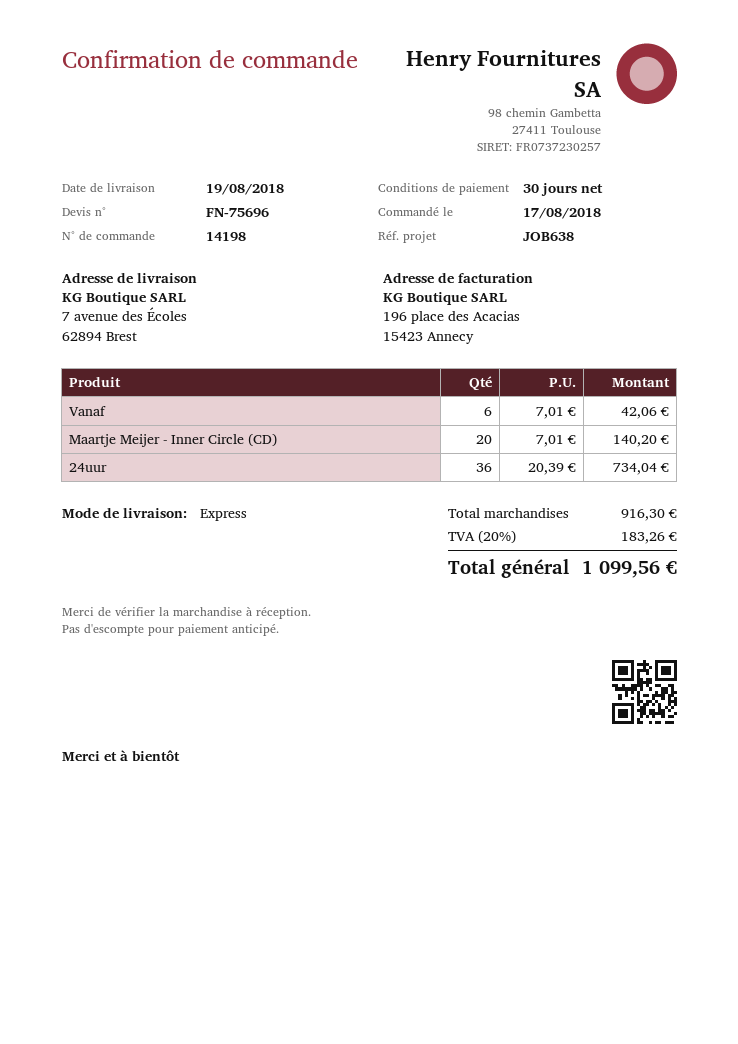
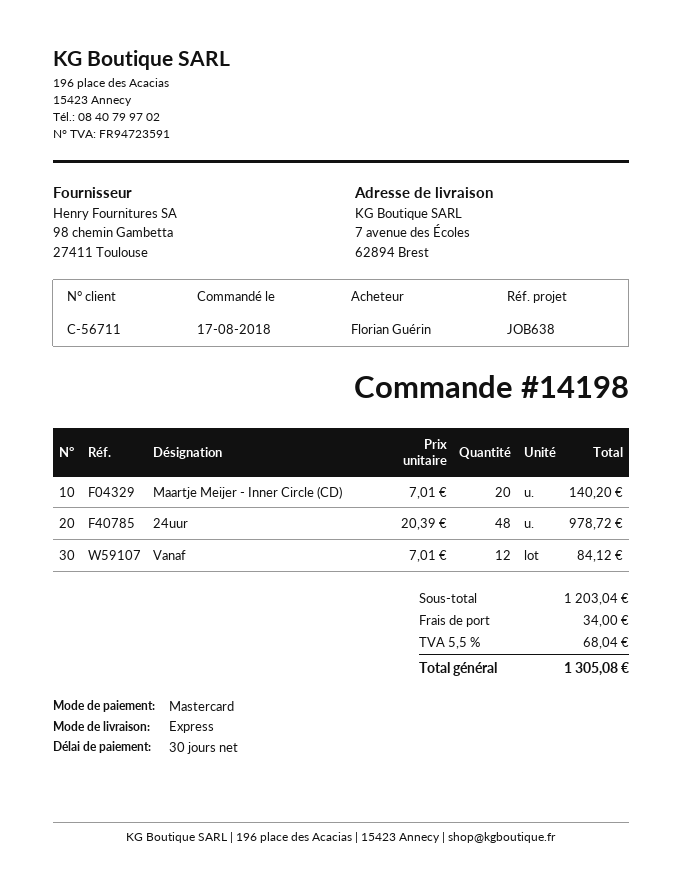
Vanaf: 6 x 7.01 = 42.06 -> 12 x 7.01 = 84.12
24uur: 36 x 20.39 = 734.04 -> 48 x 20.39 = 978.72
subtotal: 916.30 -> 1203.04
shipping: none -> 34.00
tax: 20% = 183.26 -> 5.5% = 68.04
total: 1099.56 -> 1305.08

